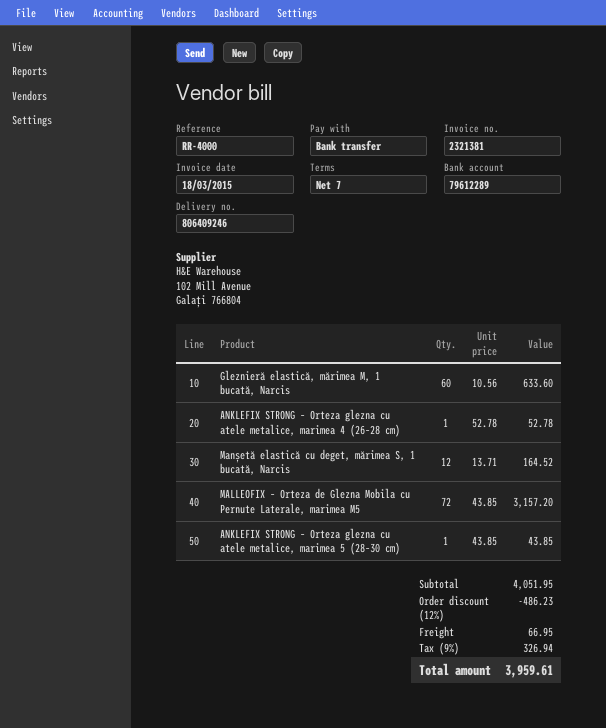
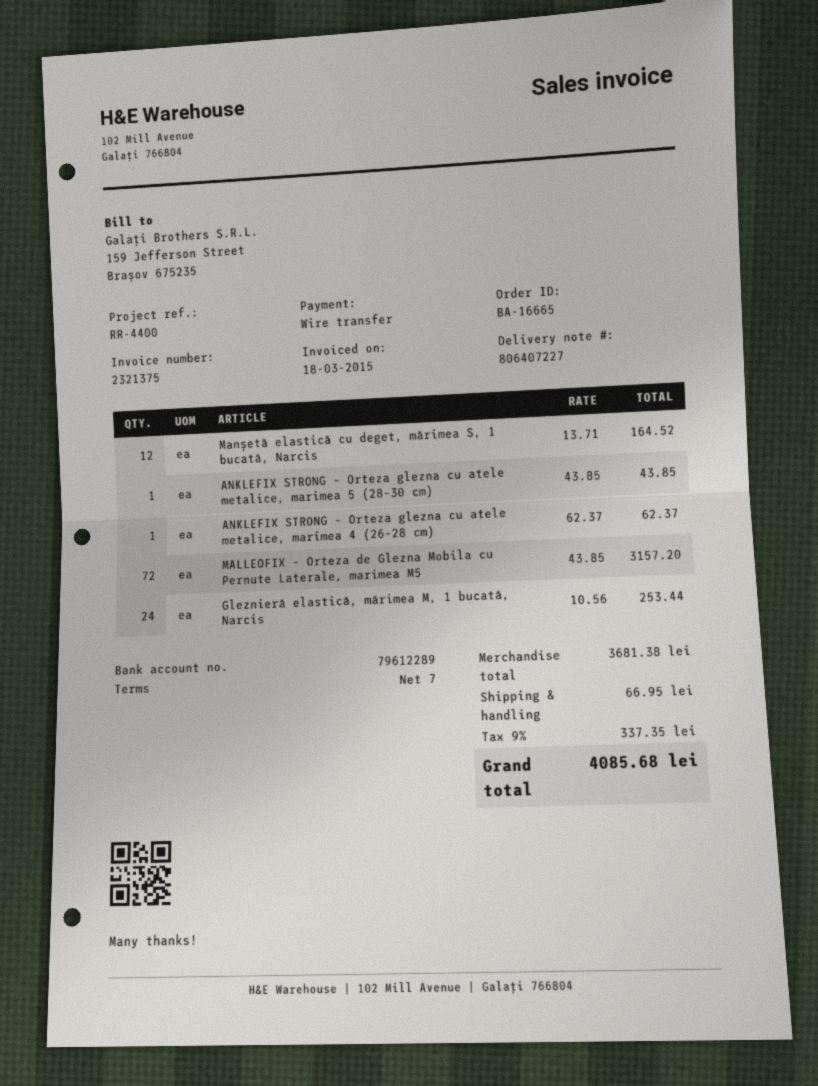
delivery note number: 806409246 -> 806407227
invoice number: 2321381 -> 2321375
reference: RR-4000 -> RR-4400
Gleznieră elastică, mărimea M, 1 bucată, Narcis: 60 x 10.56 = 633.60 -> 24 x 10.56 = 253.44
ANKLEFIX STRONG – Orteza glezna cu atele metalice, marimea 4 (26–28 cm): 1 x 52.78 = 52.78 -> 1 x 62.37 = 62.37
subtotal: 4051.95 -> 3681.38
discount: 12% = 486.23 -> none
tax: 9% = 326.94 -> 9% = 337.35
total: 3959.61 -> 4085.68

